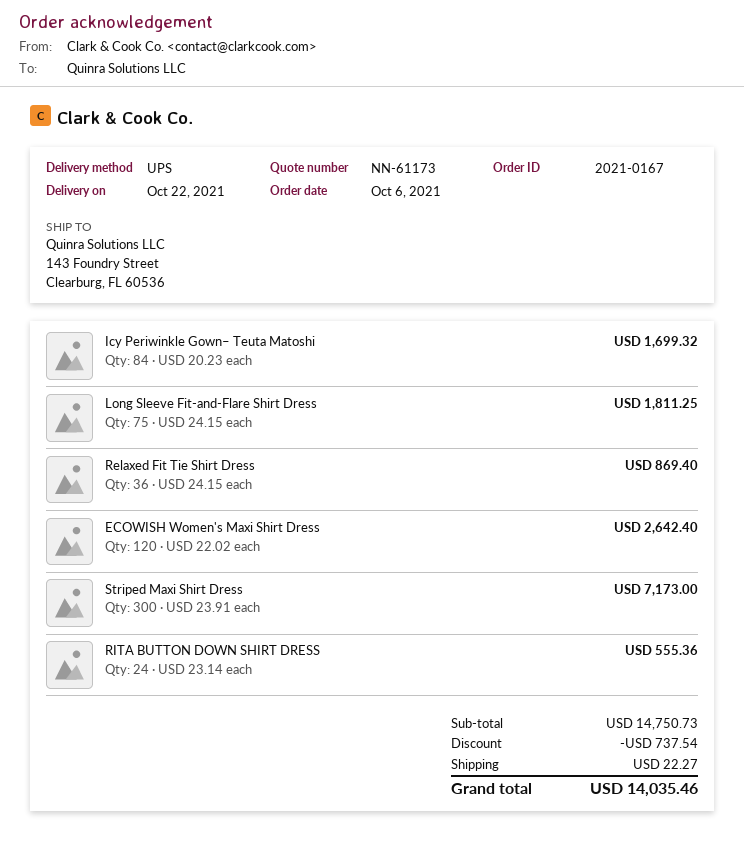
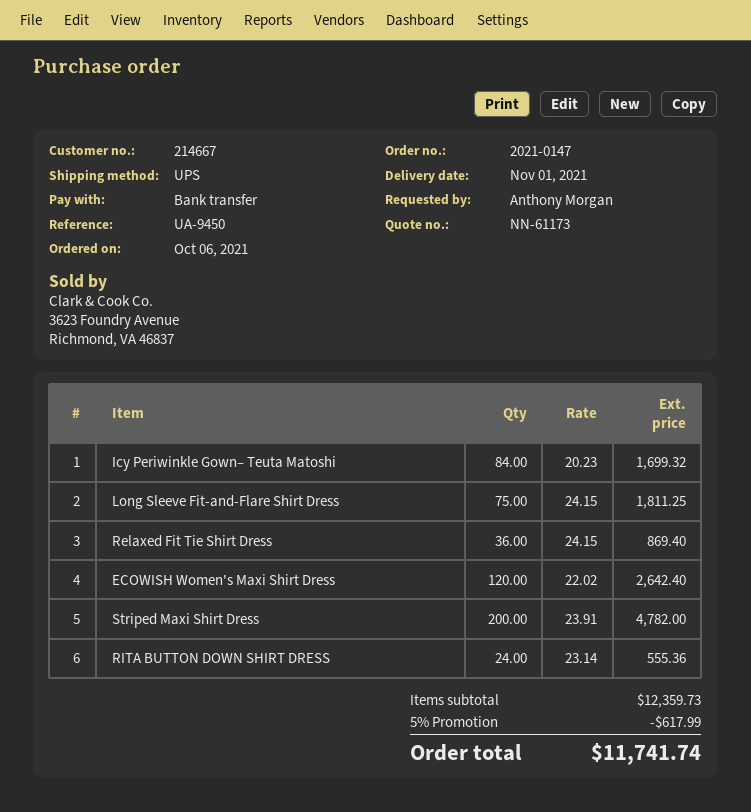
order number: 2021-0167 -> 2021-0147
delivery date: 2021-10-22 -> 2021-11-01
Striped Maxi Shirt Dress: 300 x 23.91 = 7173.00 -> 200 x 23.91 = 4782.00
subtotal: 14750.73 -> 12359.73
discount: 737.54 -> 617.99
shipping: 22.27 -> none
total: 14035.46 -> 11741.74

